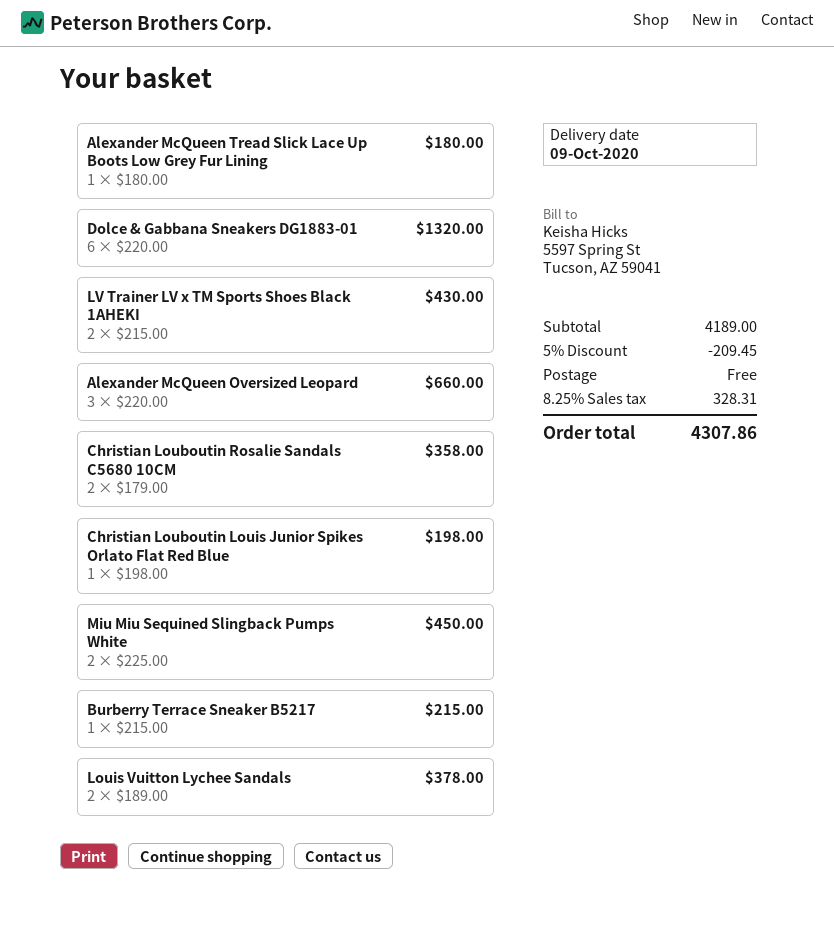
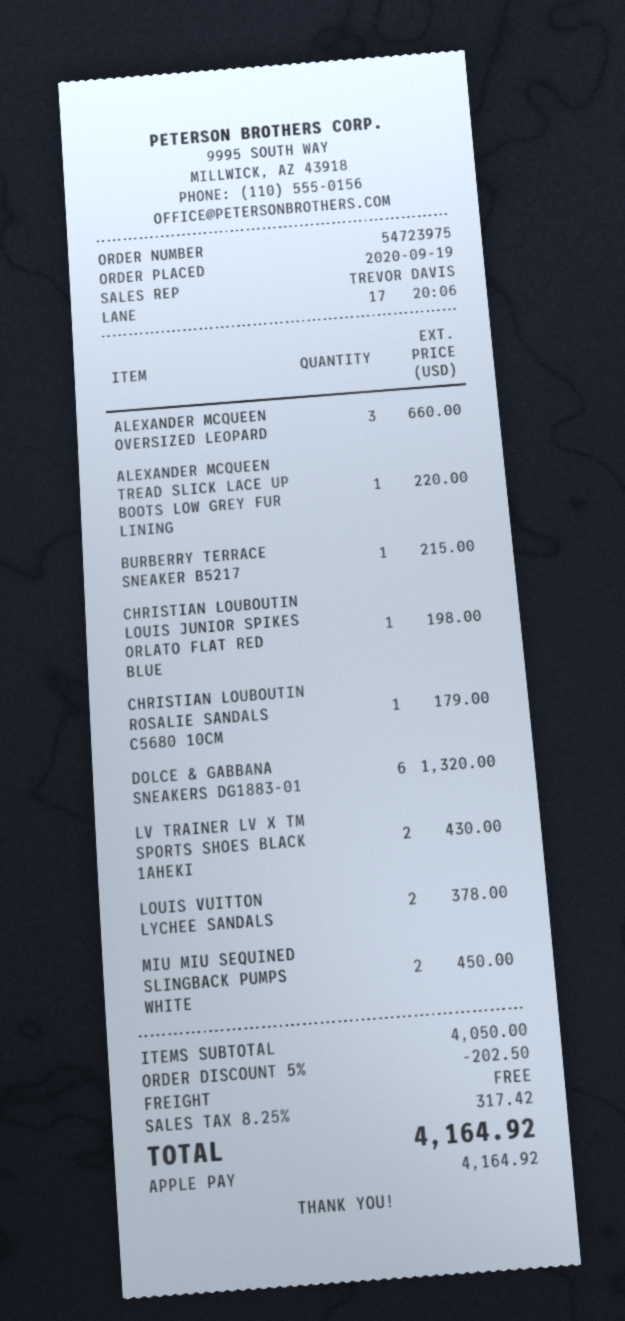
Alexander McQueen Tread Slick Lace Up Boots Low Grey Fur Lining: 1 for 180.00 -> 1 for 220.00
Christian Louboutin Rosalie Sandals C5680 10CM: 2 for 358.00 -> 1 for 179.00
subtotal: 4189.00 -> 4050.00
discount: 5% = 209.45 -> 5% = 202.50
tax: 8.25% = 328.31 -> 8.25% = 317.42
total: 4307.86 -> 4164.92

